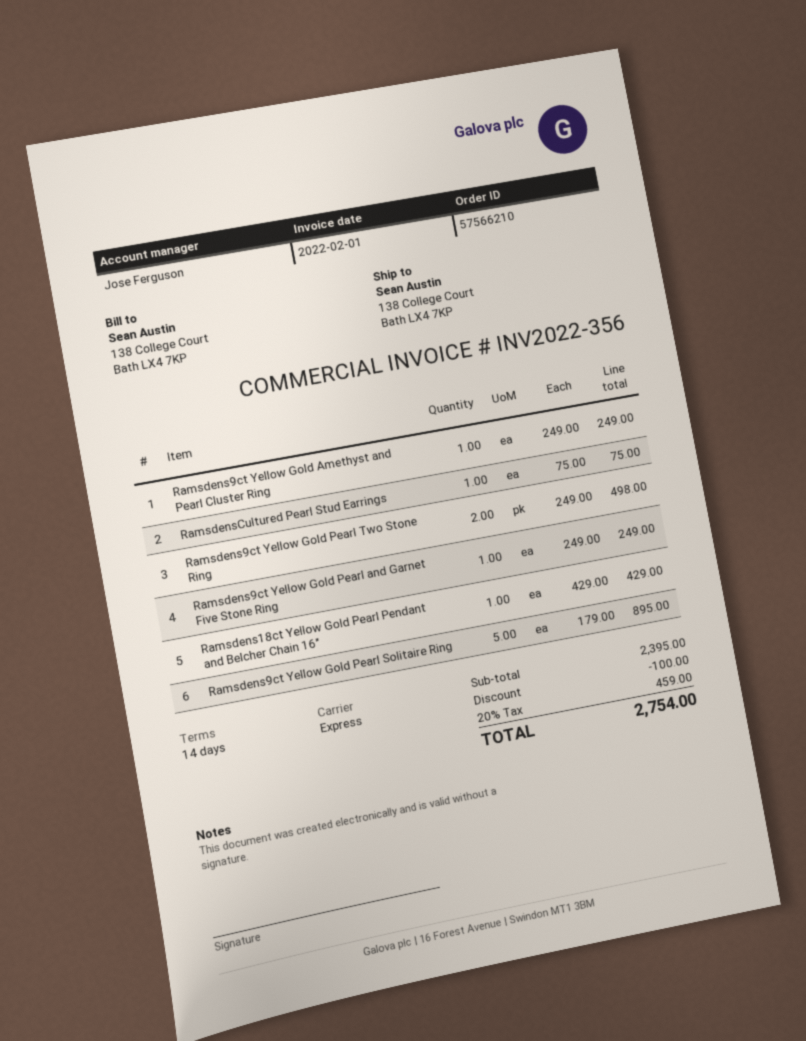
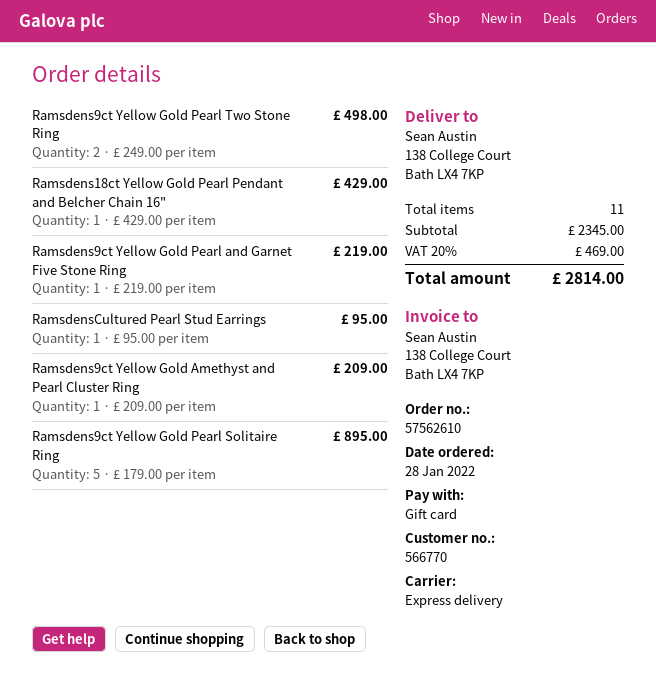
order number: 57566210 -> 57562610
Ramsdens9ct Yellow Gold Amethyst and Pearl Cluster Ring: 1 x 249.00 = 249.00 -> 1 x 209.00 = 209.00
RamsdensCultured Pearl Stud Earrings: 1 x 75.00 = 75.00 -> 1 x 95.00 = 95.00
Ramsdens9ct Yellow Gold Pearl and Garnet Five Stone Ring: 1 x 249.00 = 249.00 -> 1 x 219.00 = 219.00
subtotal: 2395.00 -> 2345.00
discount: 100.00 -> none
tax: 20% = 459.00 -> 20% = 469.00
total: 2754.00 -> 2814.00

